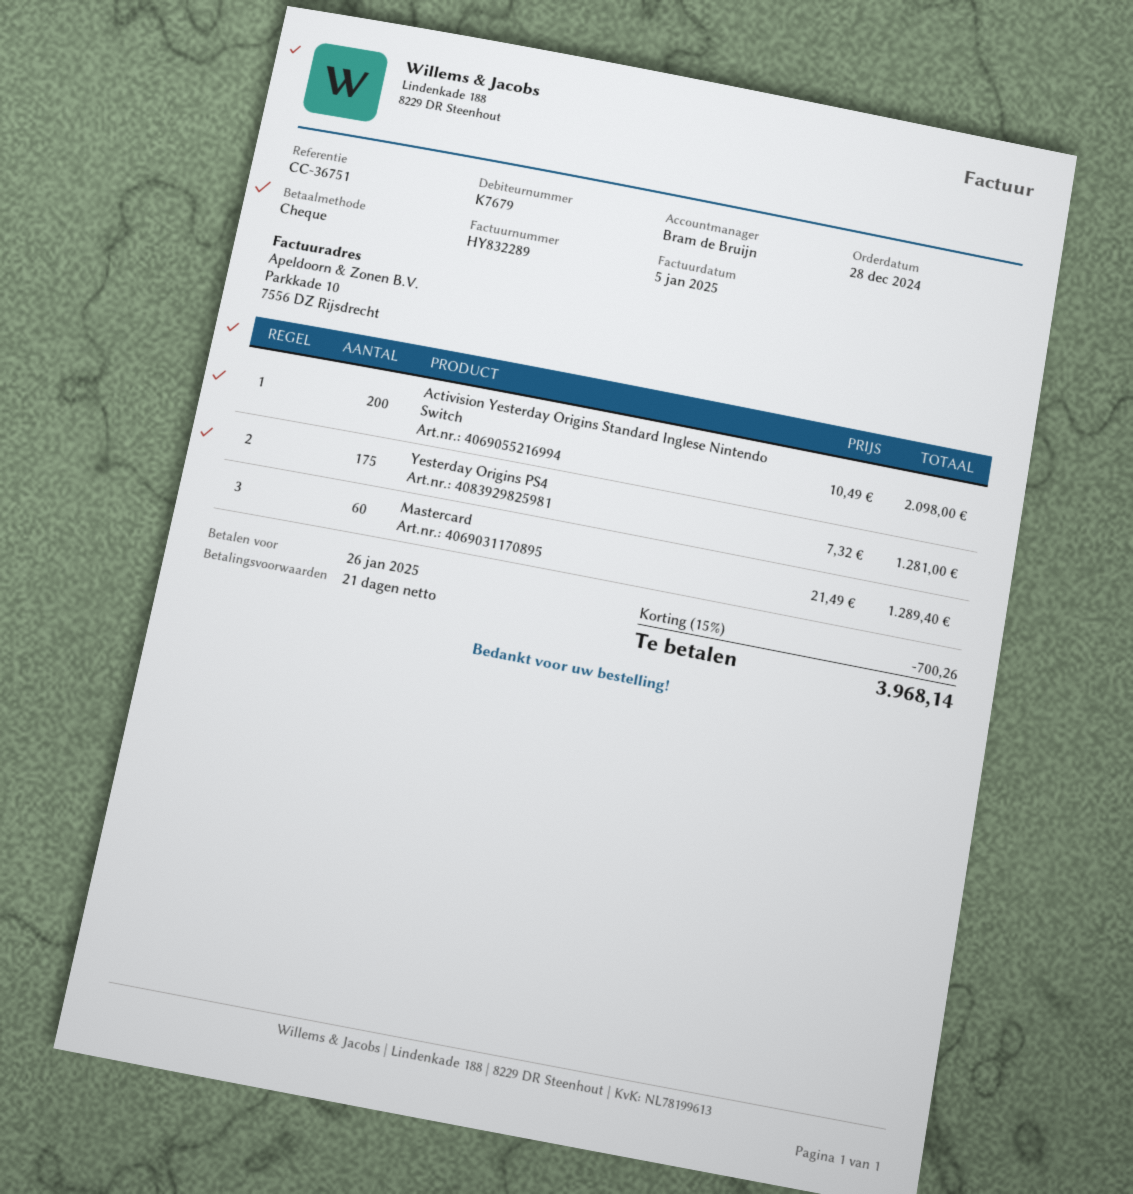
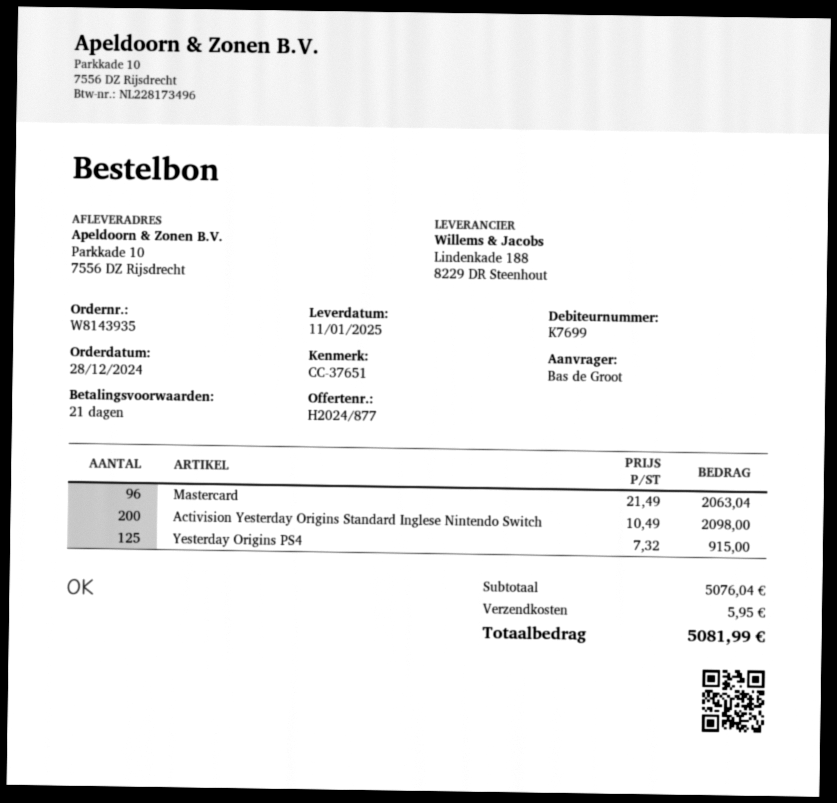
customer number: K7679 -> K7699
reference: CC-36751 -> CC-37651
Yesterday Origins PS4: 175 x 7.32 = 1281.00 -> 125 x 7.32 = 915.00
Mastercard: 60 x 21.49 = 1289.40 -> 96 x 21.49 = 2063.04
discount: 15% = 700.26 -> none
shipping: none -> 5.95
total: 3968.14 -> 5081.99

